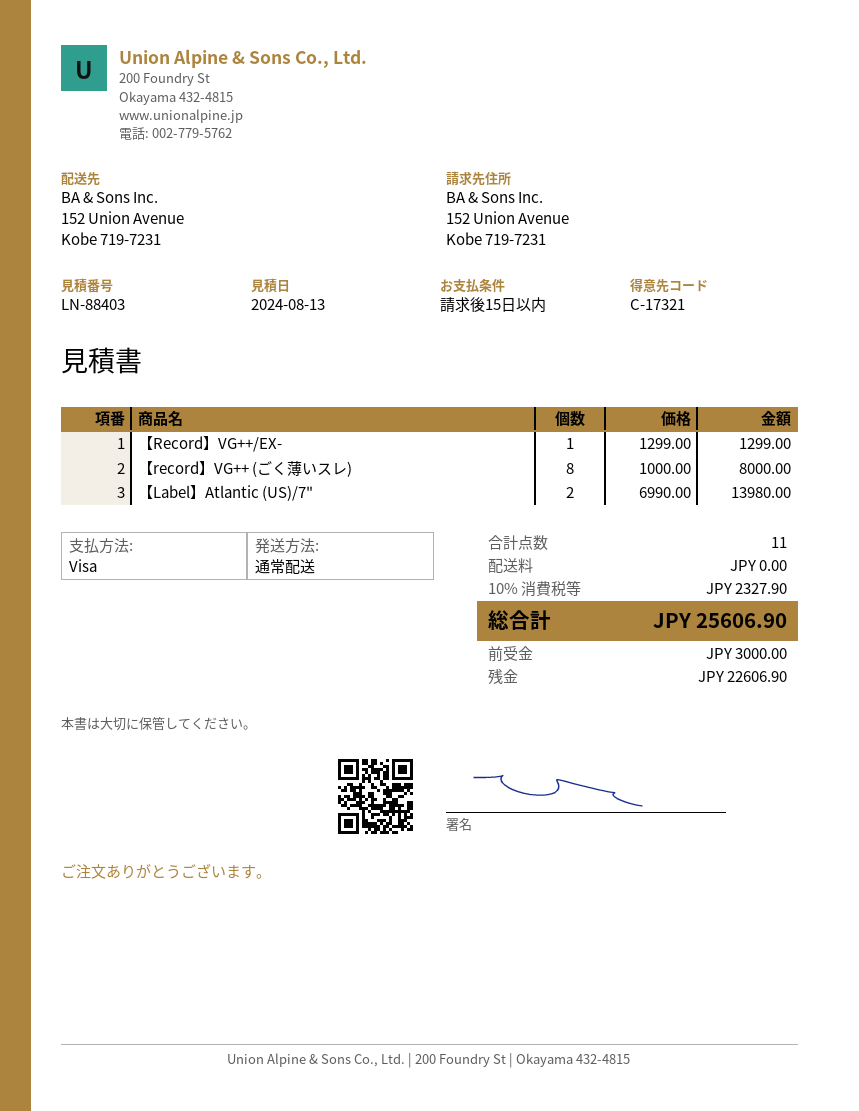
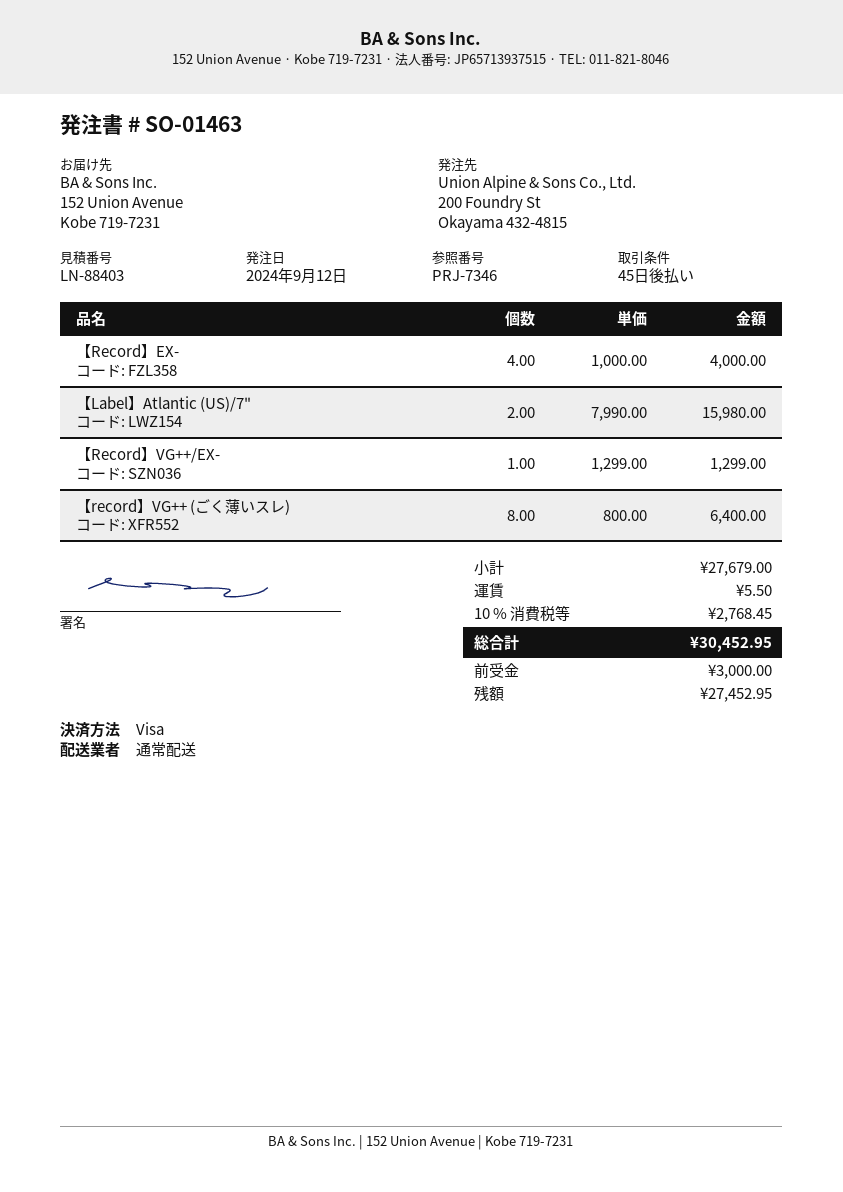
payment terms: 15 days -> 45 days
【record】VG++ (ごく薄いスレ): 8 x 1000.00 = 8000.00 -> 8 x 800.00 = 6400.00
【Label】Atlantic (US)/7": 2 x 6990.00 = 13980.00 -> 2 x 7990.00 = 15980.00
【Record】EX-: none -> 4 x 1000.00 = 4000.00
shipping: 0.00 -> 5.50
tax: 10% = 2327.90 -> 10% = 2768.45
total: 25606.90 -> 30452.95
balance: 22606.90 -> 27452.95

